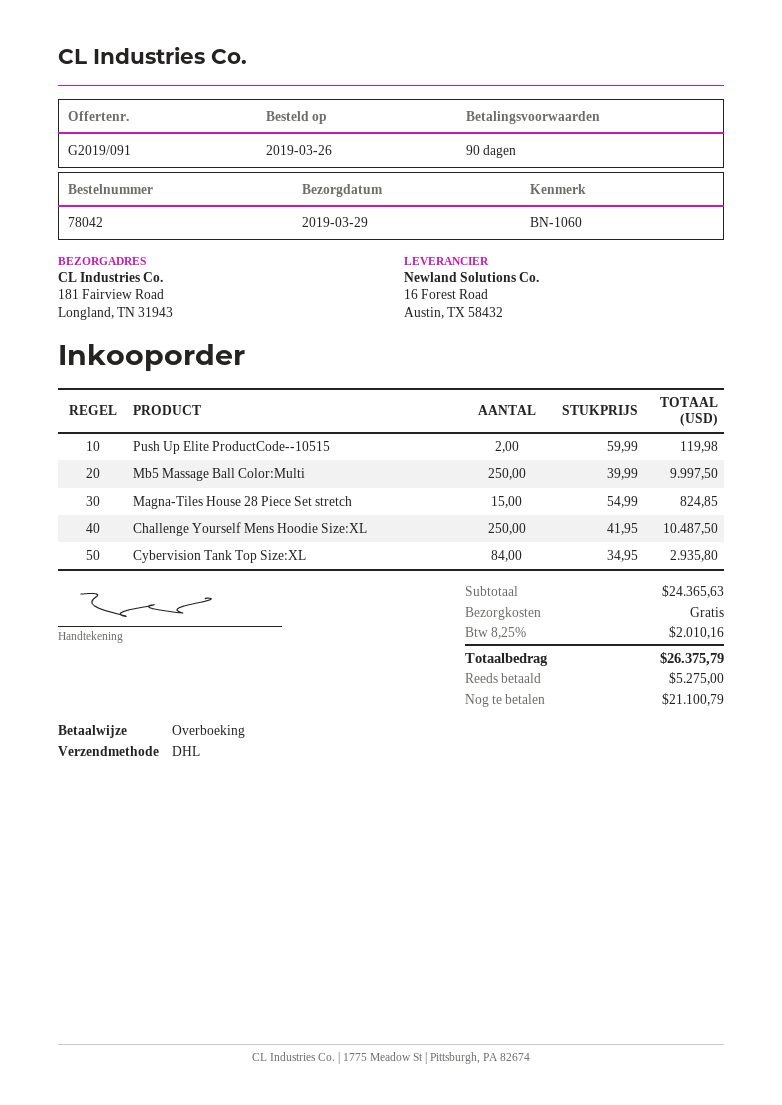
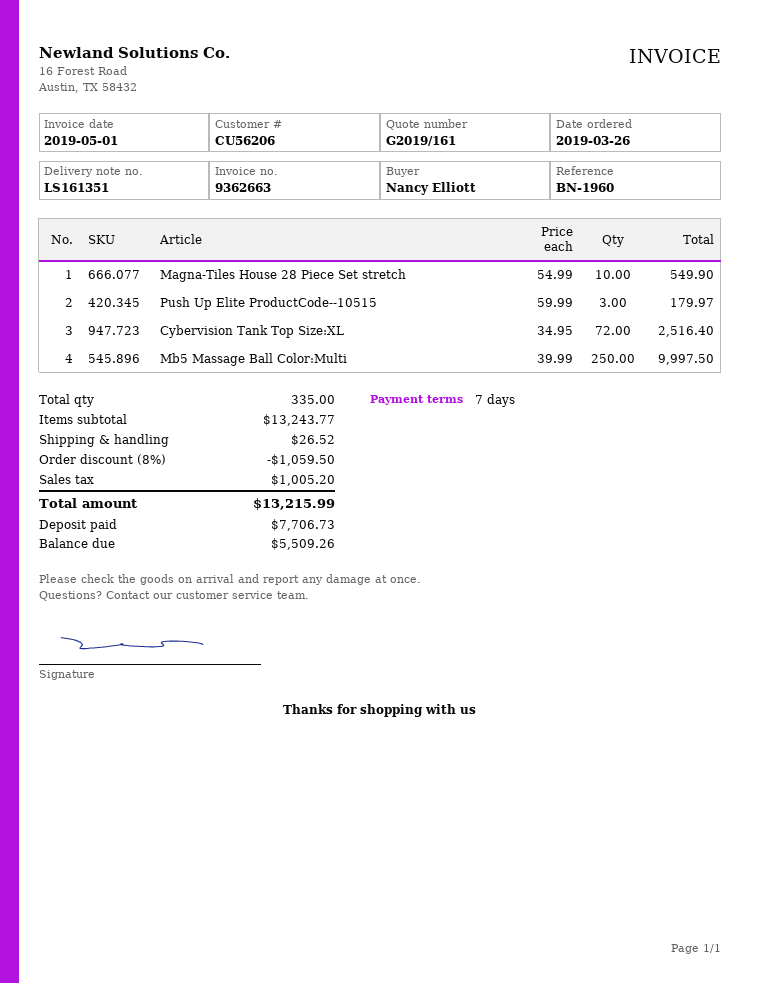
quote number: G2019/091 -> G2019/161
payment terms: 90 days -> 7 days
reference: BN-1060 -> BN-1960
Push Up Elite ProductCode--10515: 2 x 59.99 = 119.98 -> 3 x 59.99 = 179.97
Magna-Tiles House 28 Piece Set stretch: 15 x 54.99 = 824.85 -> 10 x 54.99 = 549.90
Challenge Yourself Mens Hoodie Size:XL: 250 x 41.95 = 10487.50 -> none
Cybervision Tank Top Size:XL: 84 x 34.95 = 2935.80 -> 72 x 34.95 = 2516.40
subtotal: 24365.63 -> 13243.77
discount: none -> 8% = 1059.50
shipping: 0.00 -> 26.52
tax: 2010.16 -> 1005.20
total: 26375.79 -> 13215.99
deposit: 5275.00 -> 7706.73
balance: 21100.79 -> 5509.26

